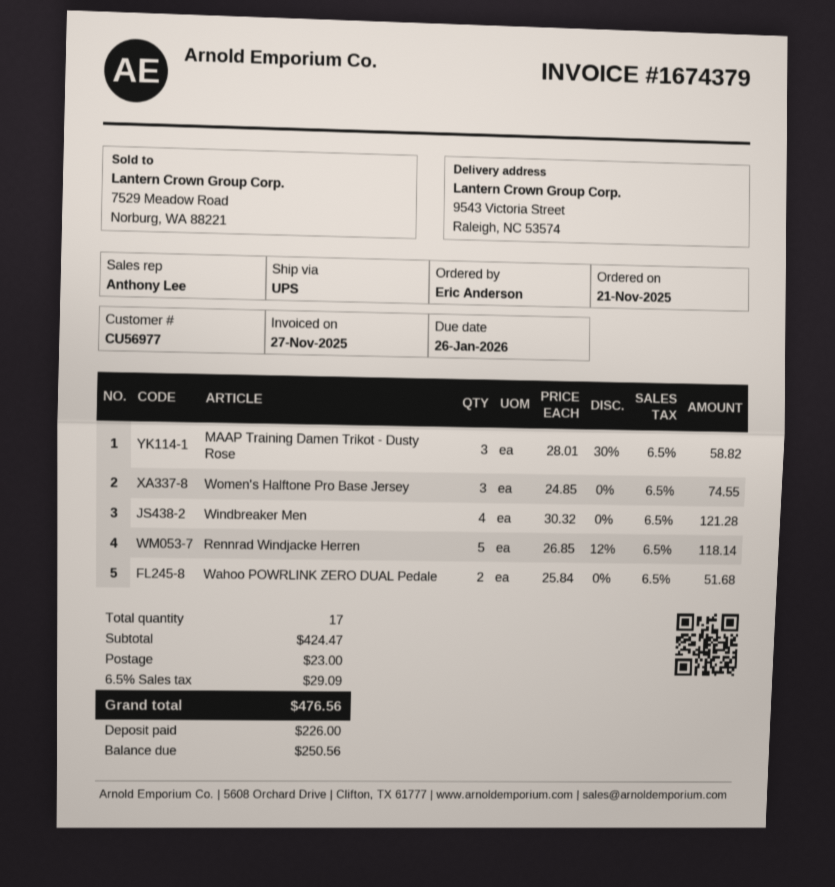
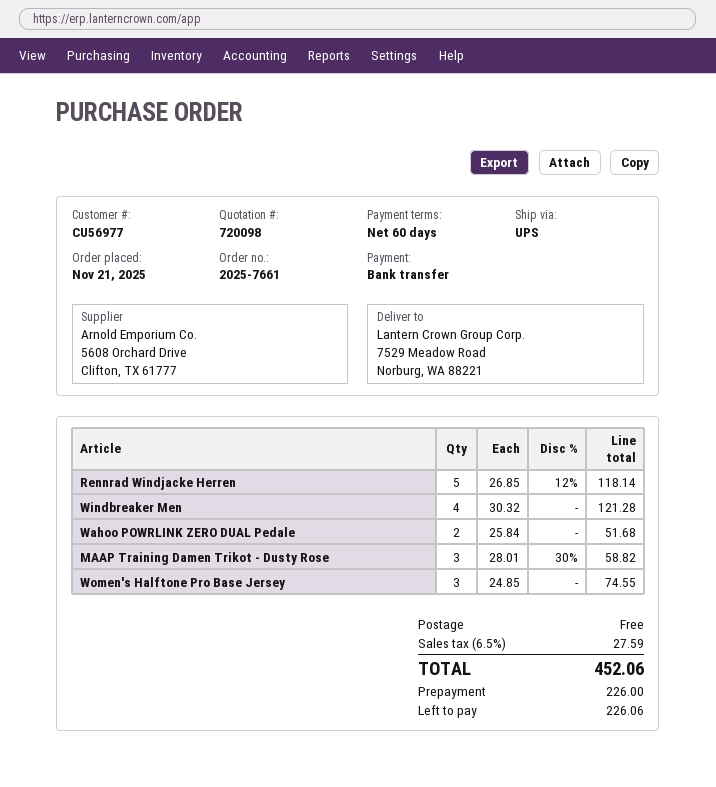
ship to: 9543 Victoria Street, Raleigh, NC 53574 -> 7529 Meadow Road, Norburg, WA 88221
shipping: 23.00 -> 0.00
tax: 6.5% = 29.09 -> 6.5% = 27.59
total: 476.56 -> 452.06
balance: 250.56 -> 226.06

